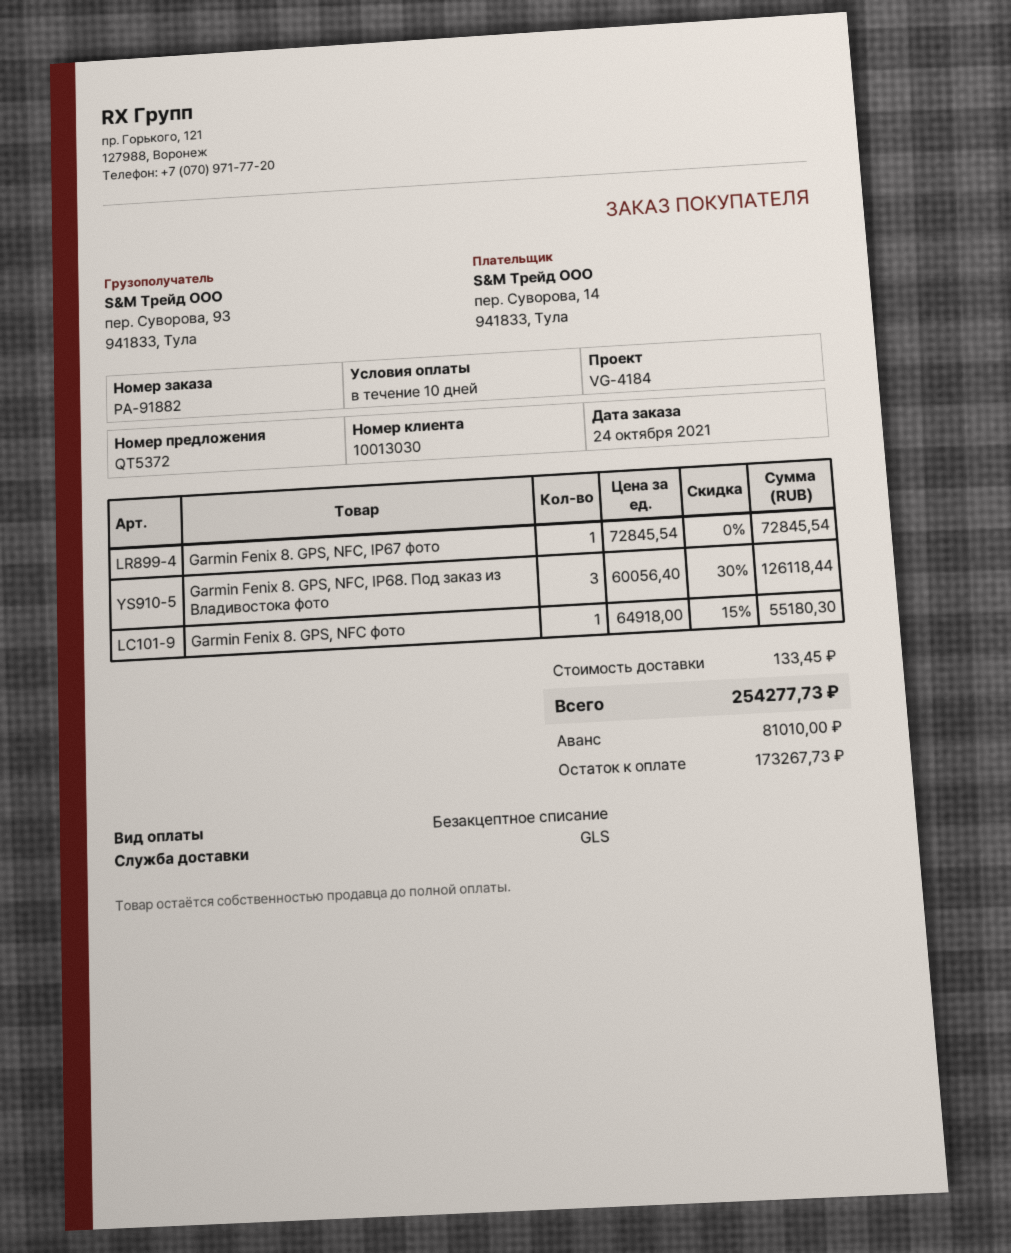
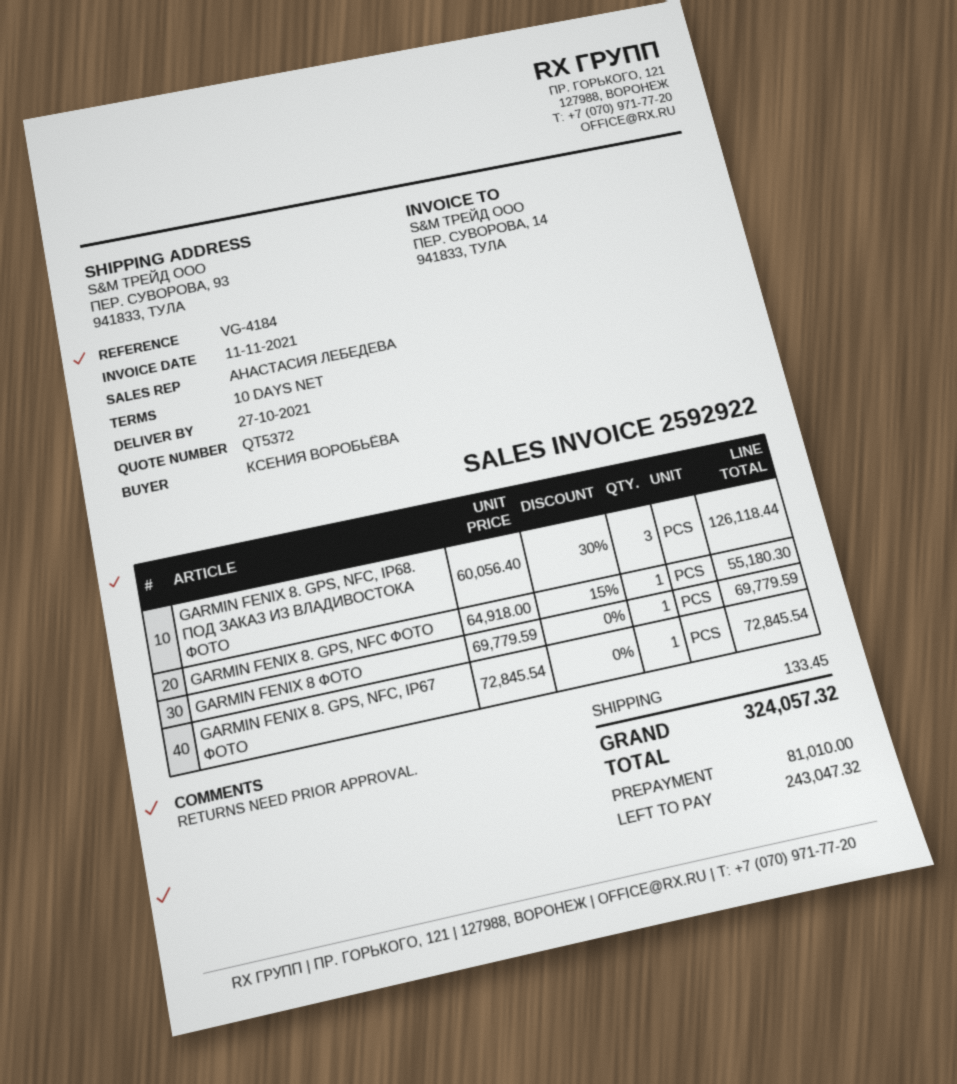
GARMIN FENIX 8 ФОТО: none -> 1 x 69779.59 = 69779.59
total: 254277.73 -> 324057.32
balance: 173267.73 -> 243047.32

